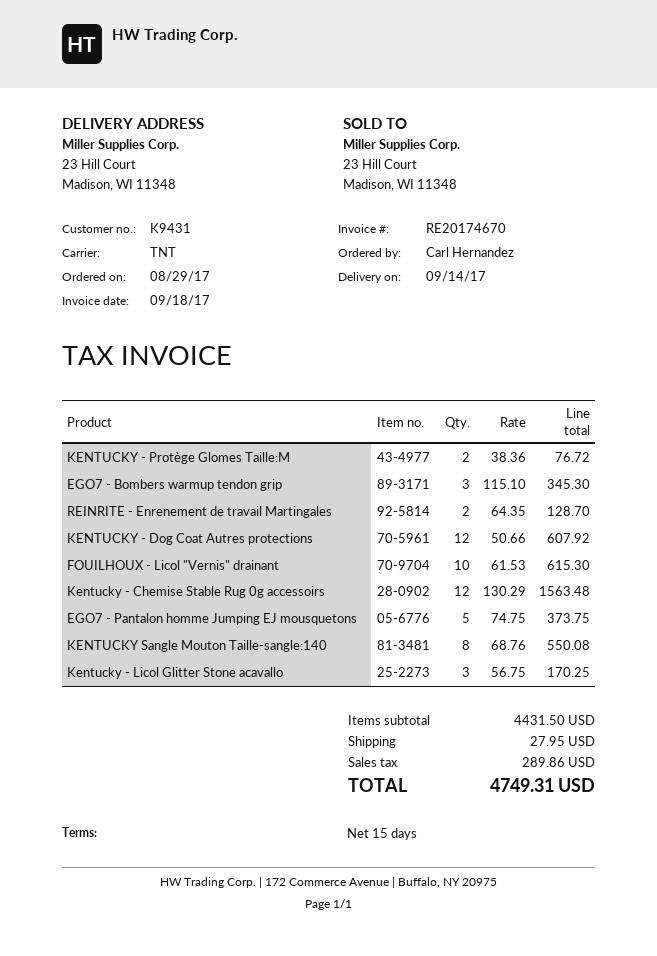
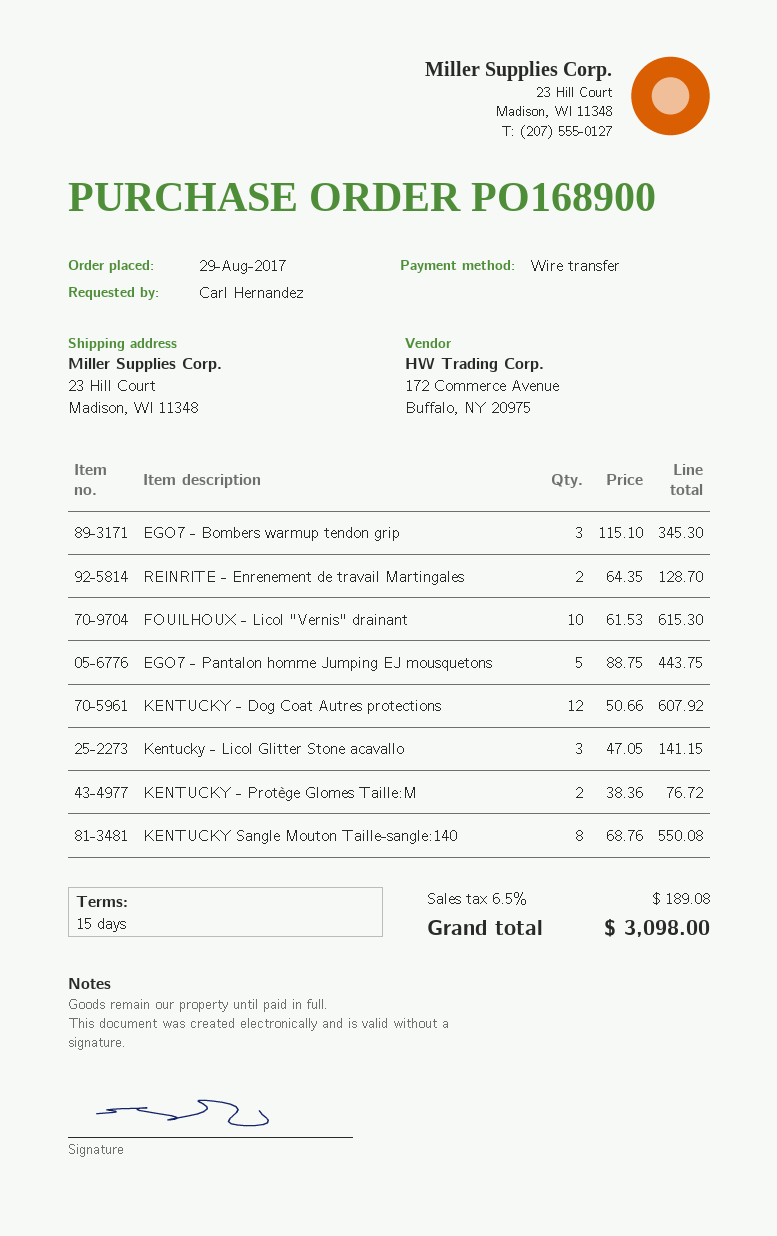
Kentucky - Chemise Stable Rug 0g accessoirs: 12 x 130.29 = 1563.48 -> none
EGO7 - Pantalon homme Jumping EJ mousquetons: 5 x 74.75 = 373.75 -> 5 x 88.75 = 443.75
Kentucky - Licol Glitter Stone acavallo: 3 x 56.75 = 170.25 -> 3 x 47.05 = 141.15
shipping: 27.95 -> none
tax: 289.86 -> 189.08
total: 4749.31 -> 3098.00

